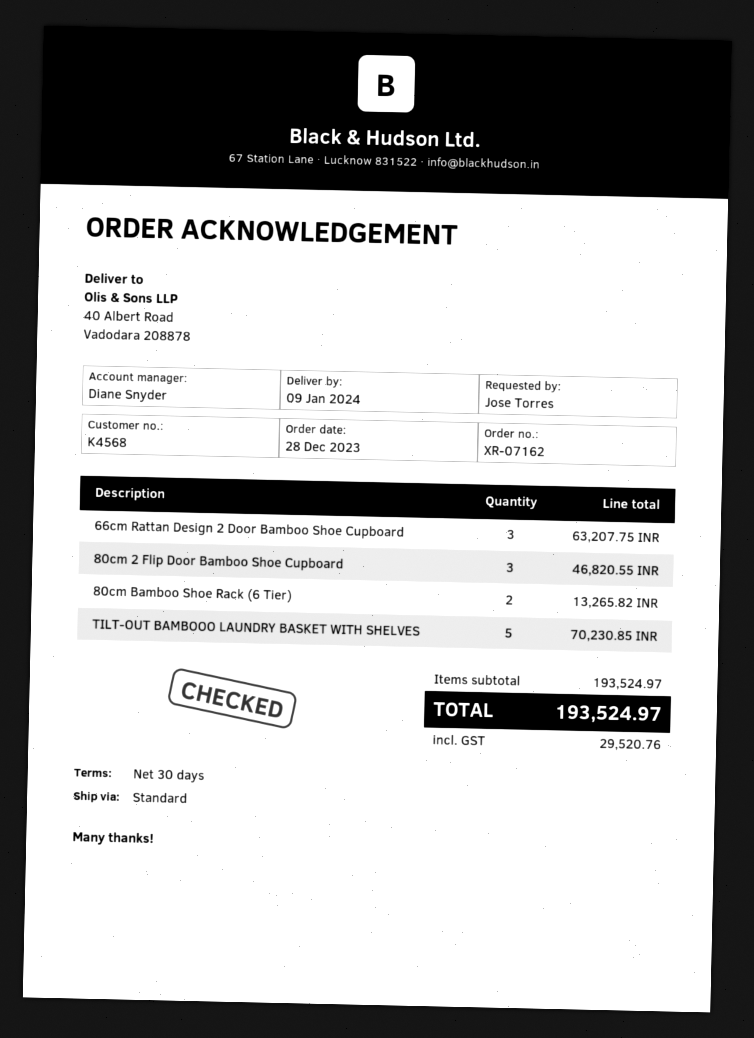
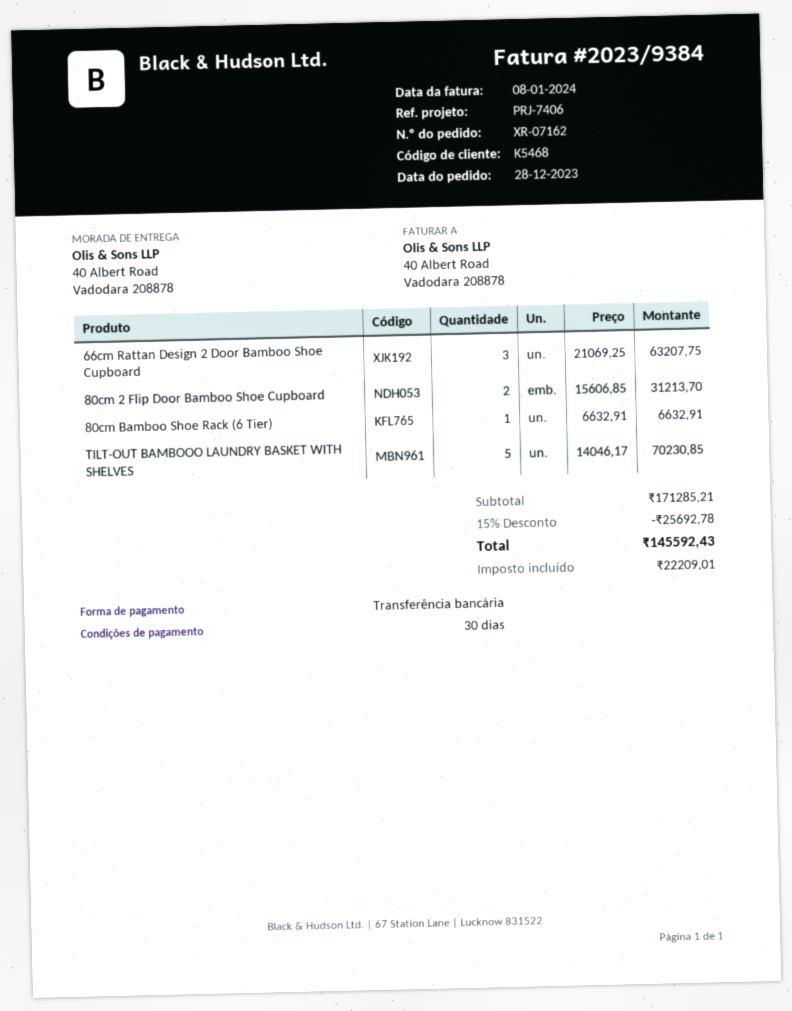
customer number: K4568 -> K5468
80cm 2 Flip Door Bamboo Shoe Cupboard: 3 for 46820.55 -> 2 for 31213.70
80cm Bamboo Shoe Rack (6 Tier): 2 for 13265.82 -> 1 for 6632.91
subtotal: 193524.97 -> 171285.21
discount: none -> 15% = 25692.78
tax: 29520.76 -> 22209.01
total: 193524.97 -> 145592.43

